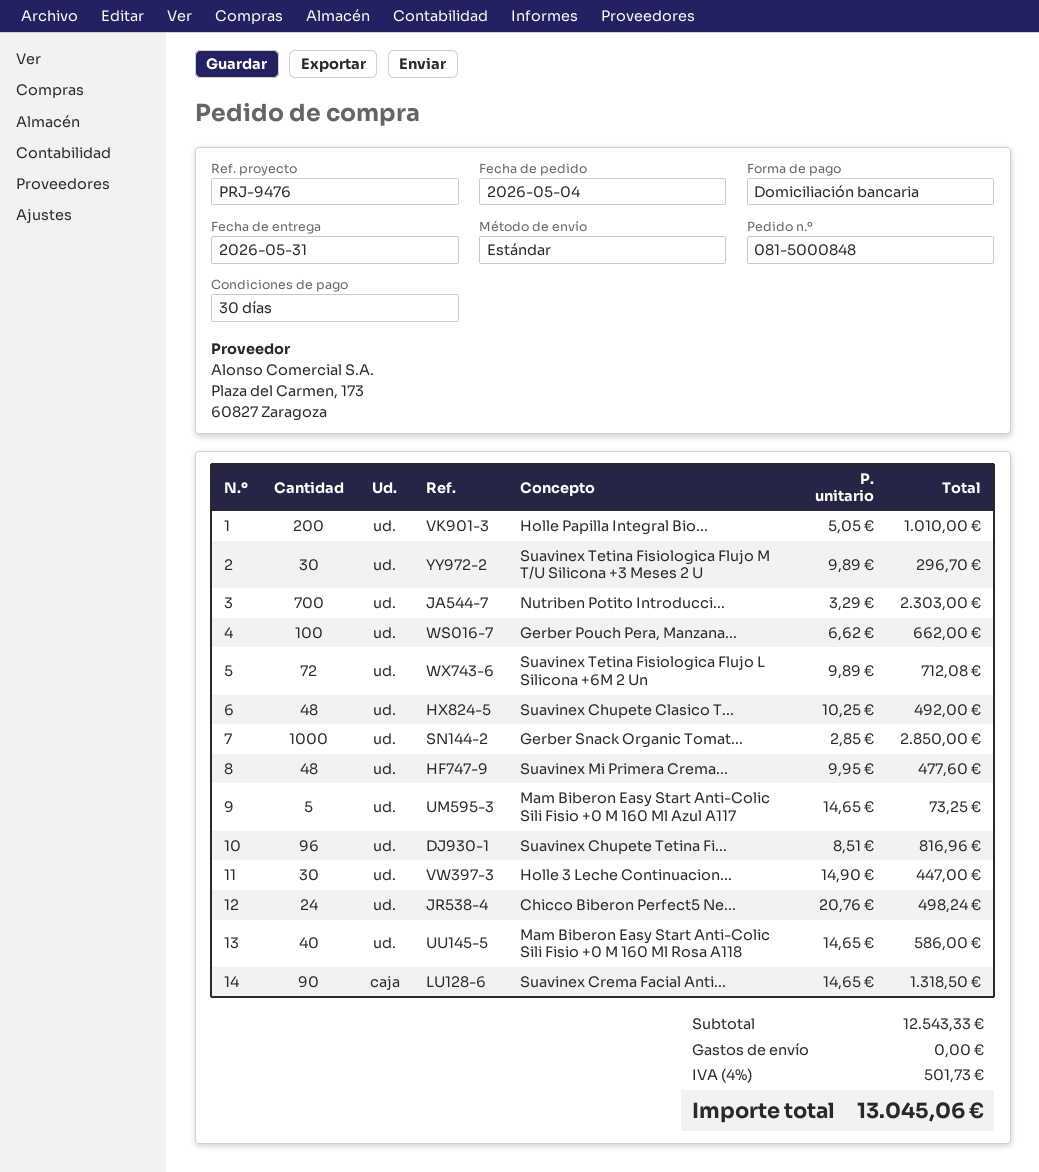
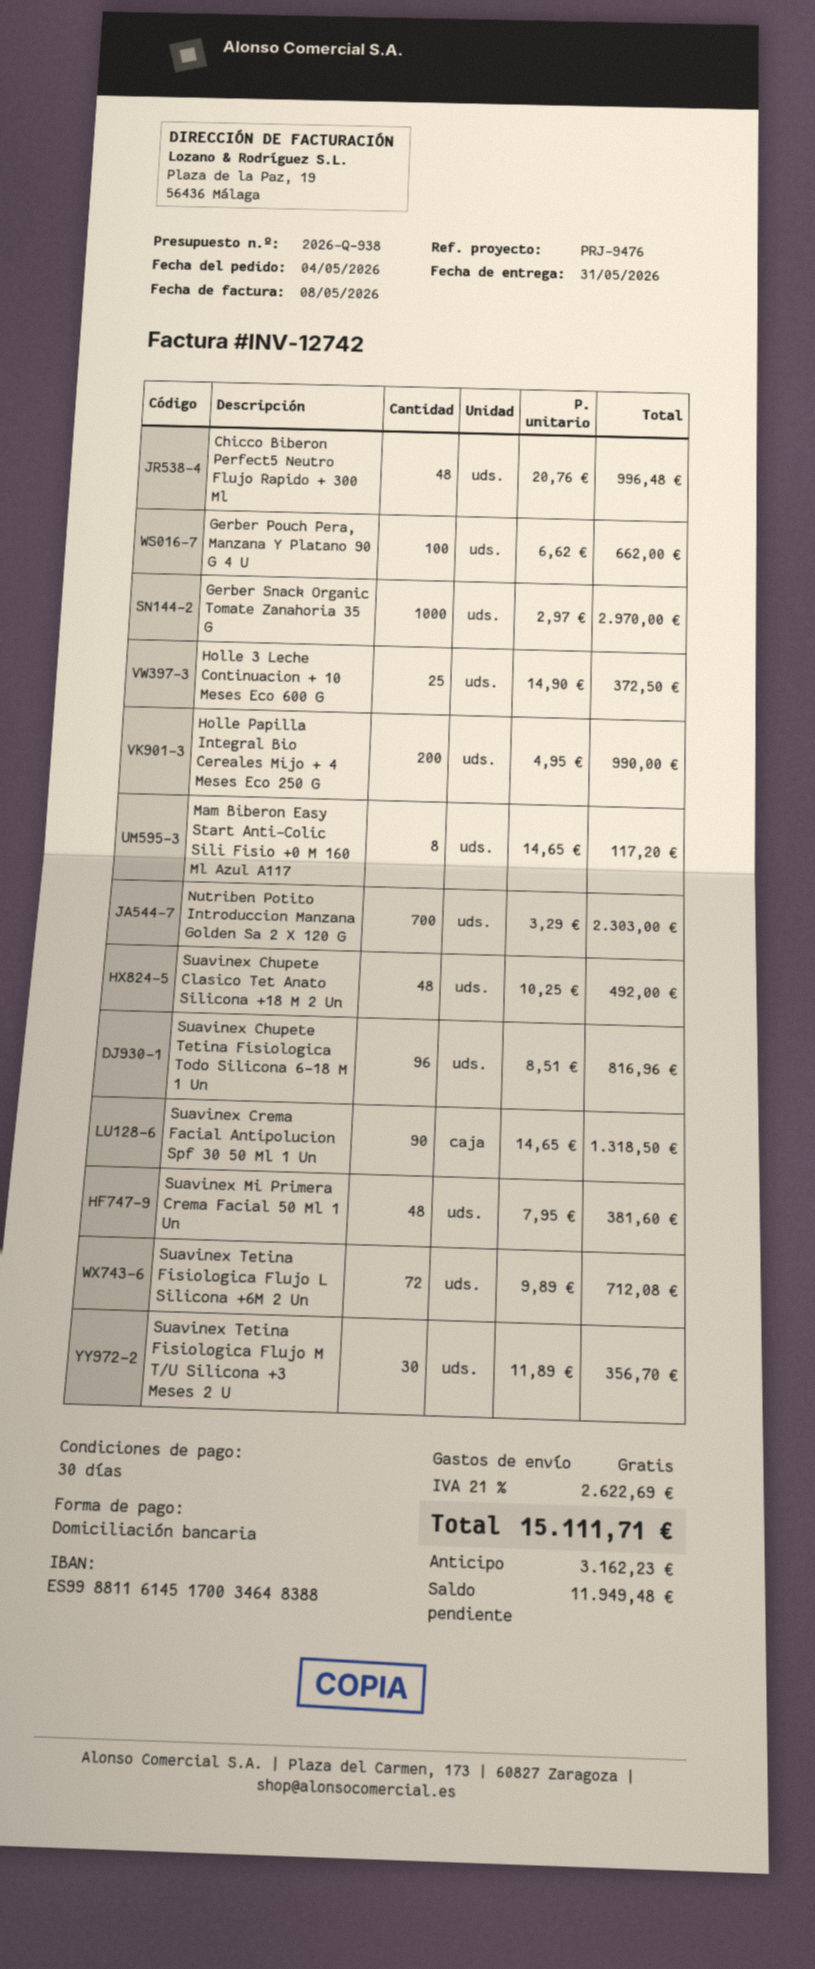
Holle Papilla Integral Bio...: 200 x 5.05 = 1010.00 -> 200 x 4.95 = 990.00
Suavinex Tetina Fisiologica Flujo M T/U Silicona +3 Meses 2 U: 30 x 9.89 = 296.70 -> 30 x 11.89 = 356.70
Gerber Snack Organic Tomat...: 1000 x 2.85 = 2850.00 -> 1000 x 2.97 = 2970.00
Suavinex Mi Primera Crema...: 48 x 9.95 = 477.60 -> 48 x 7.95 = 381.60
Mam Biberon Easy Start Anti-Colic Sili Fisio +0 M 160 Ml Azul A117: 5 x 14.65 = 73.25 -> 8 x 14.65 = 117.20
Holle 3 Leche Continuacion...: 30 x 14.90 = 447.00 -> 25 x 14.90 = 372.50
Chicco Biberon Perfect5 Ne...: 24 x 20.76 = 498.24 -> 48 x 20.76 = 996.48
Mam Biberon Easy Start Anti-Colic Sili Fisio +0 M 160 Ml Rosa A118: 40 x 14.65 = 586.00 -> none
tax: 4% = 501.73 -> 21% = 2622.69
total: 13045.06 -> 15111.71

